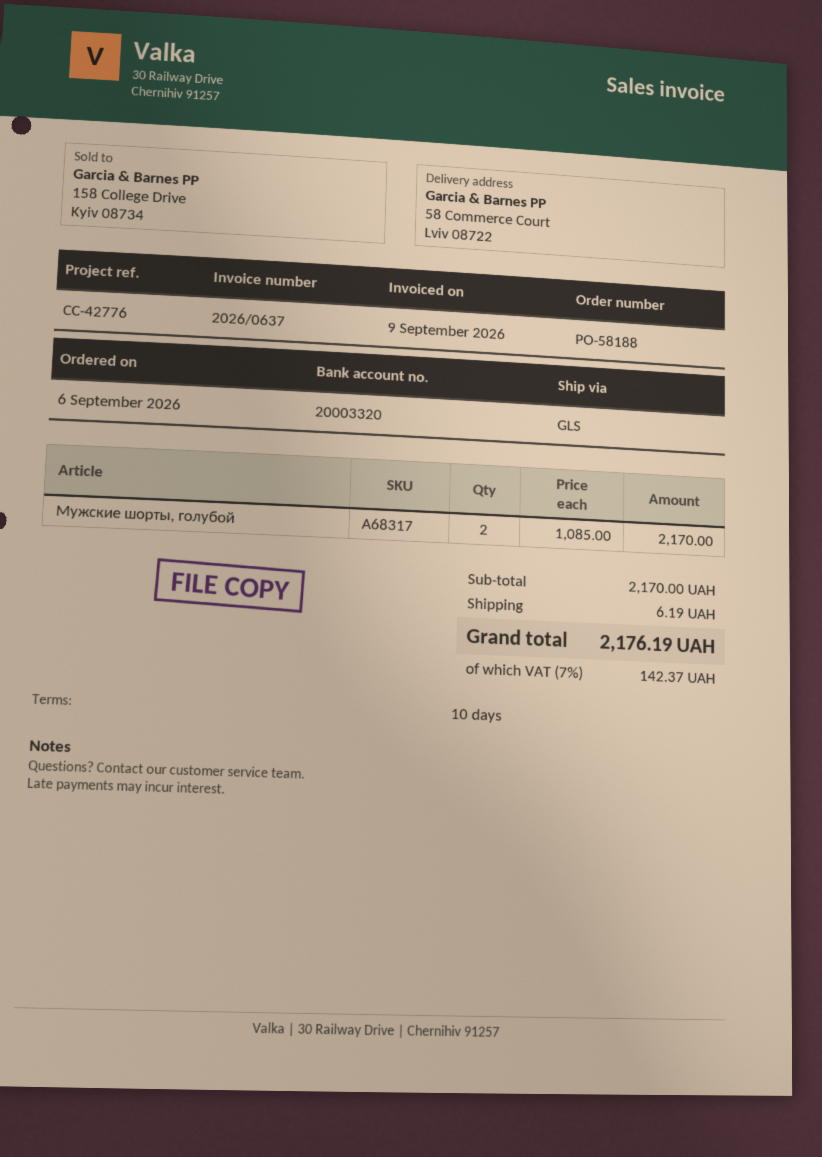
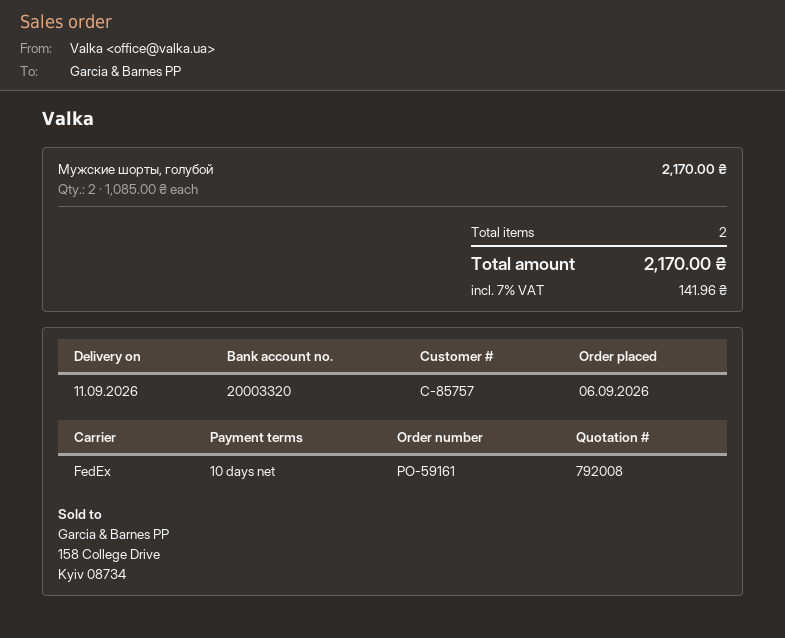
order number: PO-58188 -> PO-59161
shipping method: GLS -> FedEx
shipping: 6.19 -> none
tax: 7% = 142.37 -> 7% = 141.96
total: 2176.19 -> 2170.00

